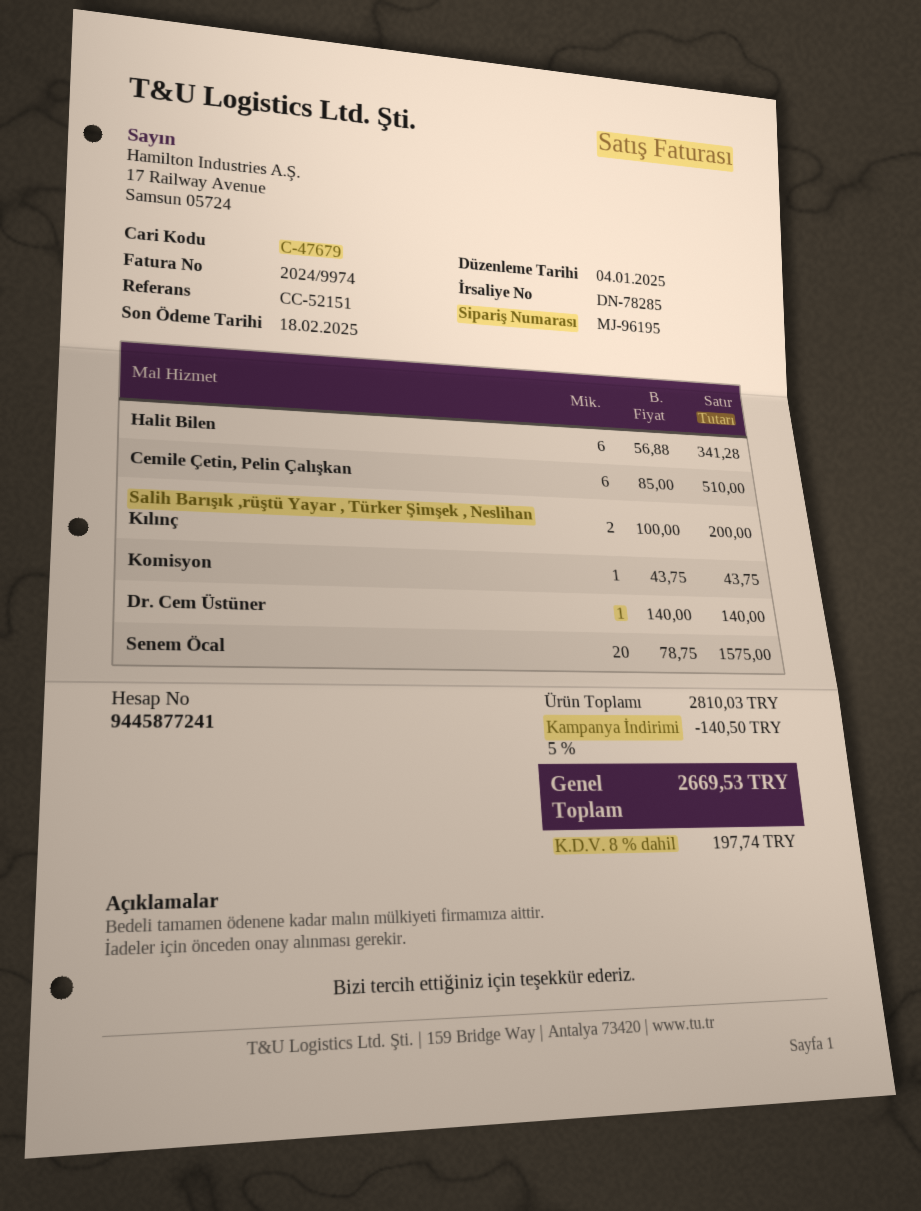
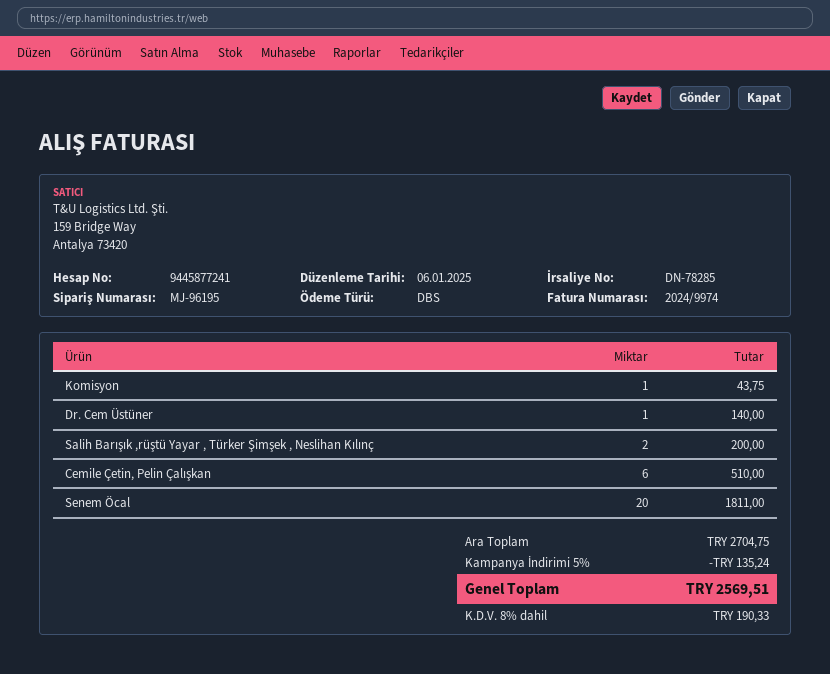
invoice date: 2025-01-04 -> 2025-01-06
Halit Bilen: 6 for 341.28 -> none
Senem Öcal: 20 for 1575.00 -> 20 for 1811.00
subtotal: 2810.03 -> 2704.75
discount: 5% = 140.50 -> 5% = 135.24
tax: 8% = 197.74 -> 8% = 190.33
total: 2669.53 -> 2569.51

